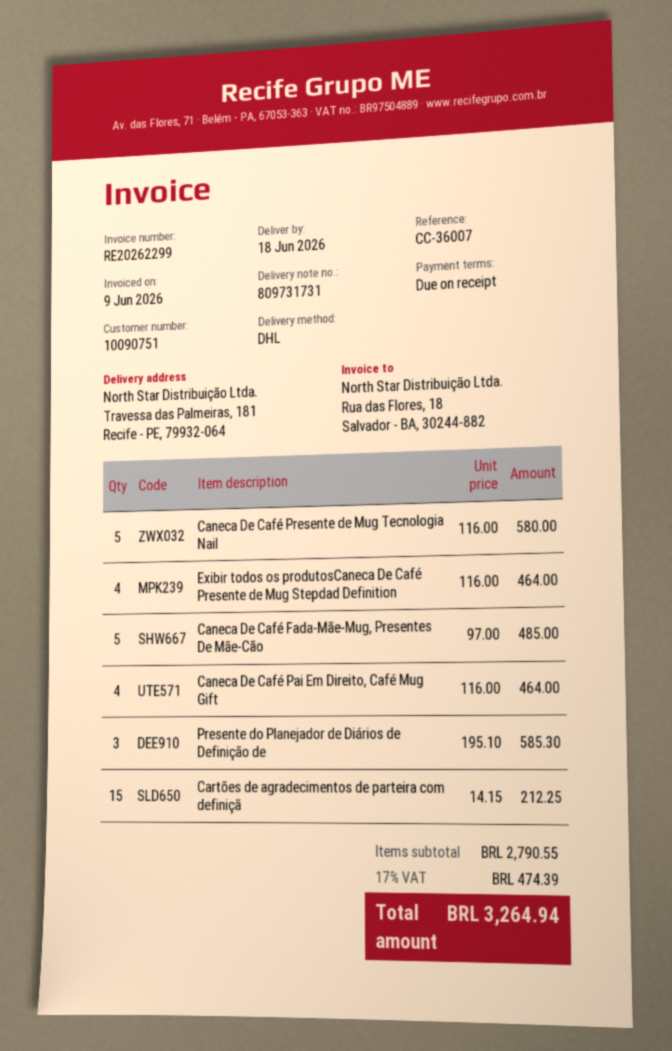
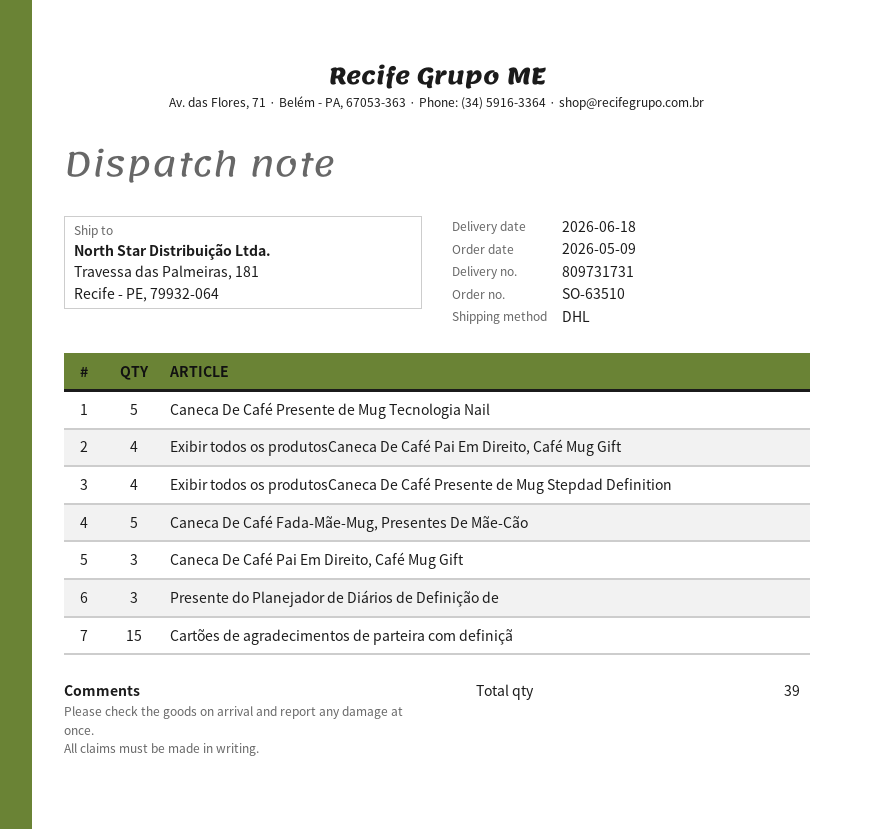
Caneca De Café Pai Em Direito, Café Mug Gift: 4 -> 3
Exibir todos os produtosCaneca De Café Pai Em Direito, Café Mug Gift: none -> 4

